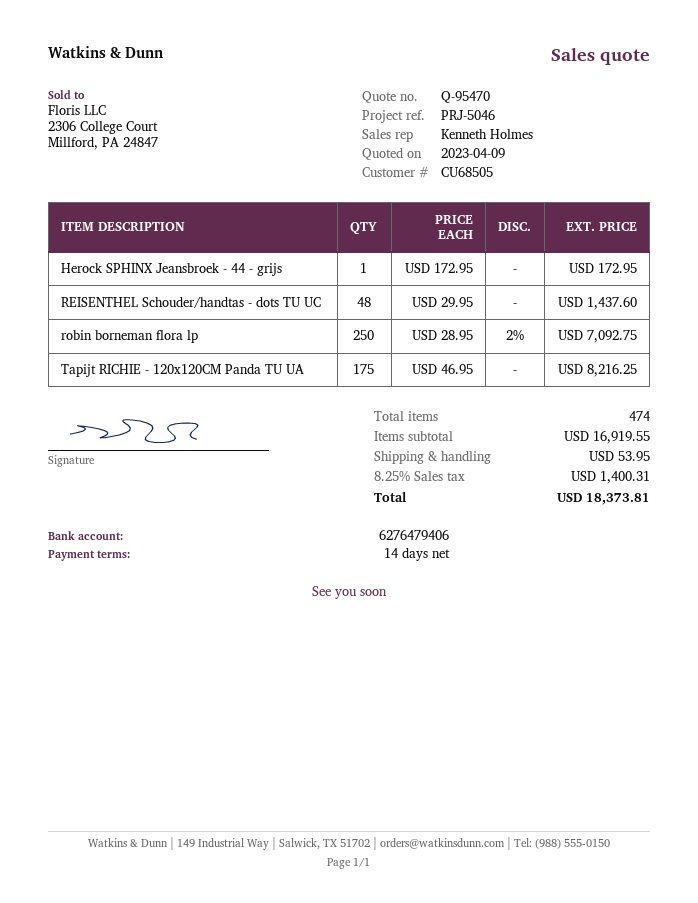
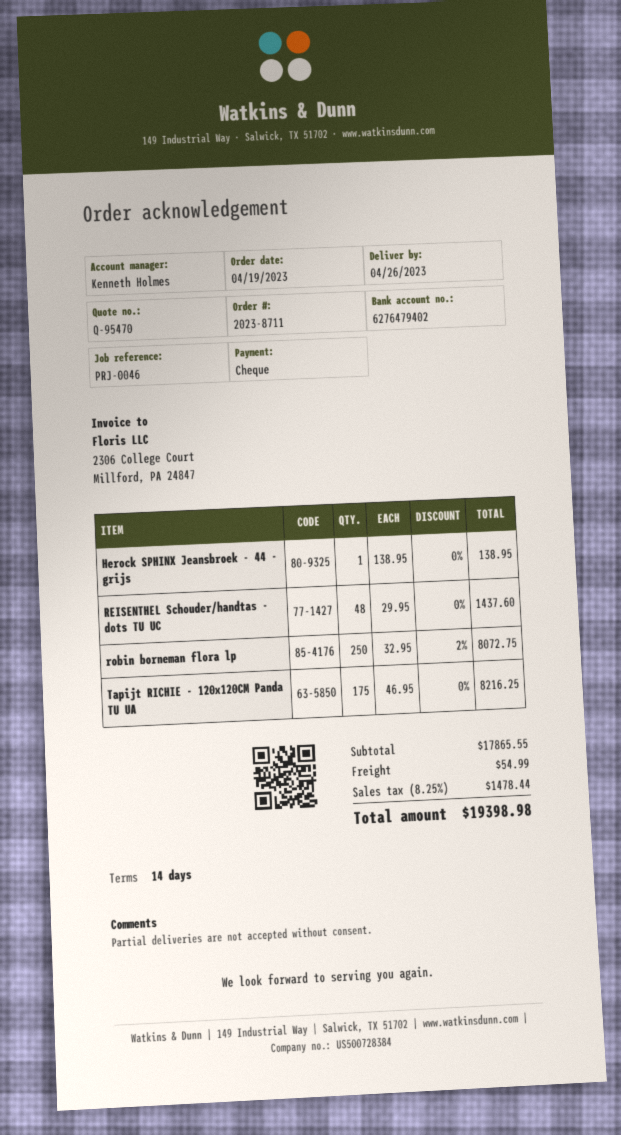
reference: PRJ-5046 -> PRJ-0046
bank account: 6276479406 -> 6276479402
Herock SPHINX Jeansbroek - 44 - grijs: 1 x 172.95 = 172.95 -> 1 x 138.95 = 138.95
robin borneman flora lp: 250 x 28.95 - 2% = 7092.75 -> 250 x 32.95 - 2% = 8072.75
subtotal: 16919.55 -> 17865.55
shipping: 53.95 -> 54.99
tax: 8.25% = 1400.31 -> 8.25% = 1478.44
total: 18373.81 -> 19398.98

